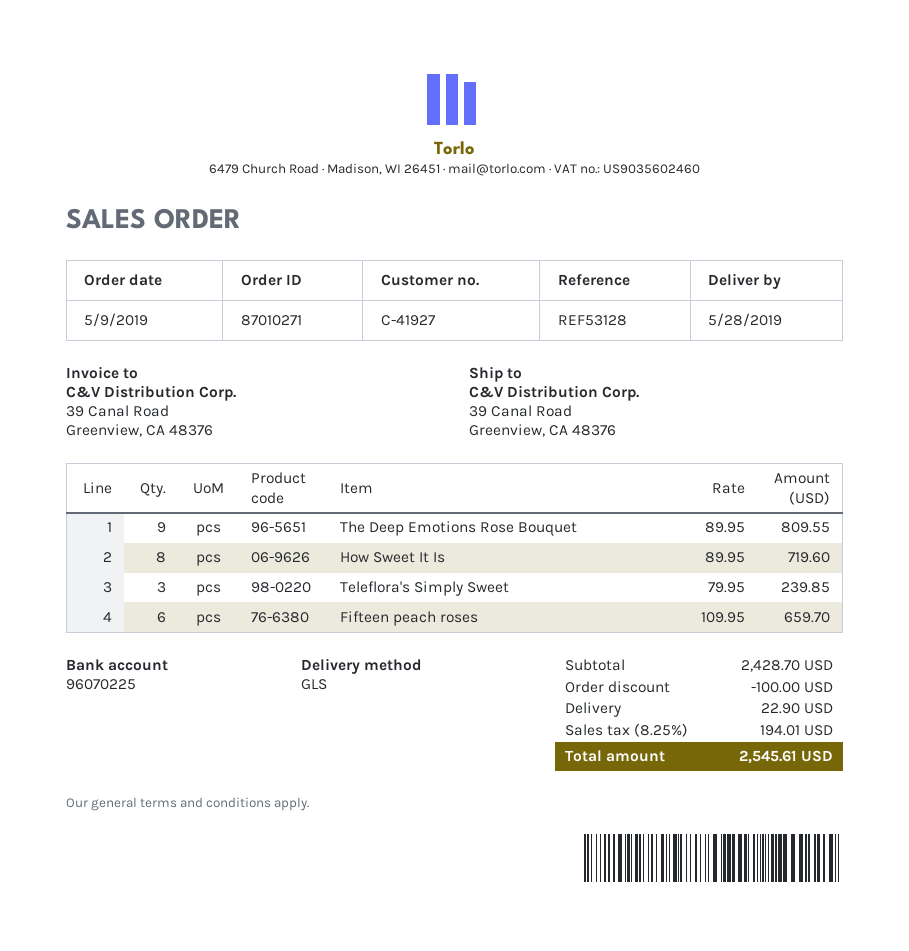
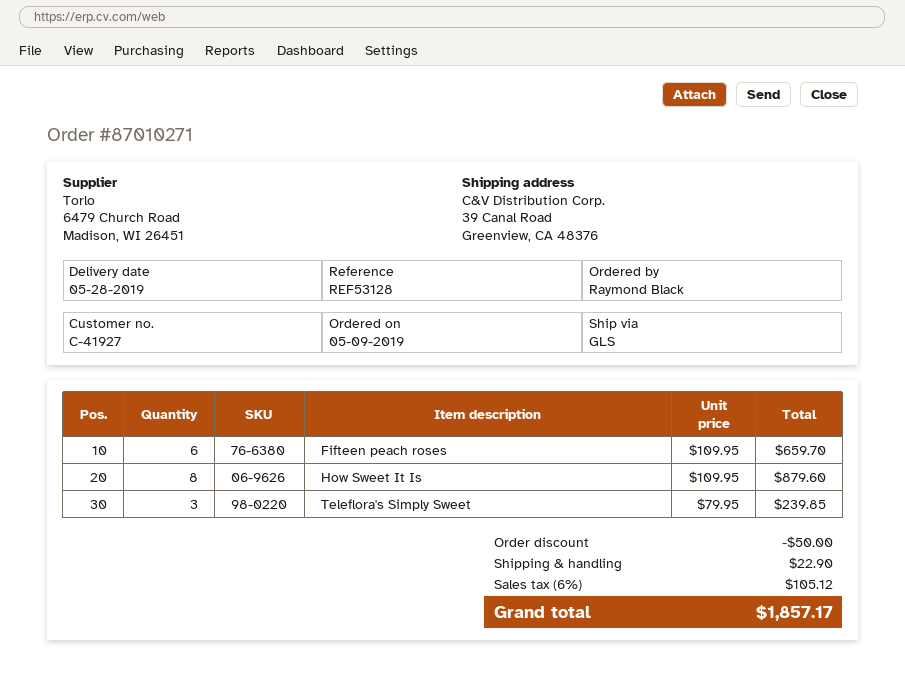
The Deep Emotions Rose Bouquet: 9 x 89.95 = 809.55 -> none
How Sweet It Is: 8 x 89.95 = 719.60 -> 8 x 109.95 = 879.60
discount: 100.00 -> 50.00
tax: 8.25% = 194.01 -> 6% = 105.12
total: 2545.61 -> 1857.17

